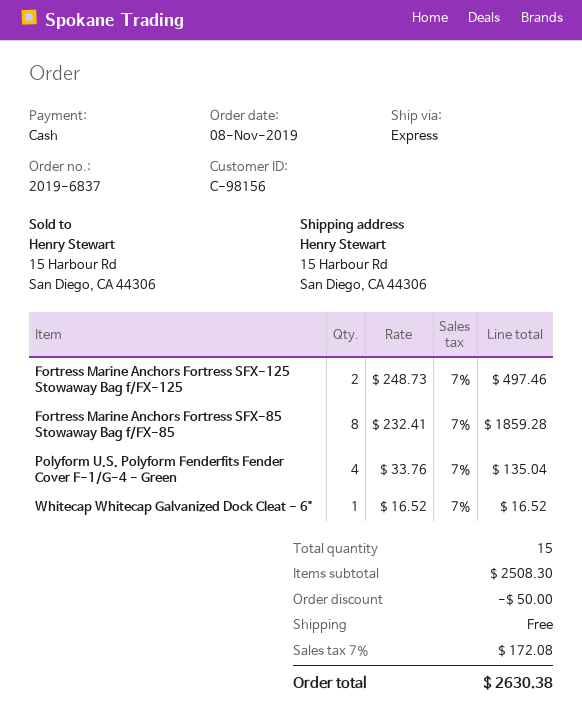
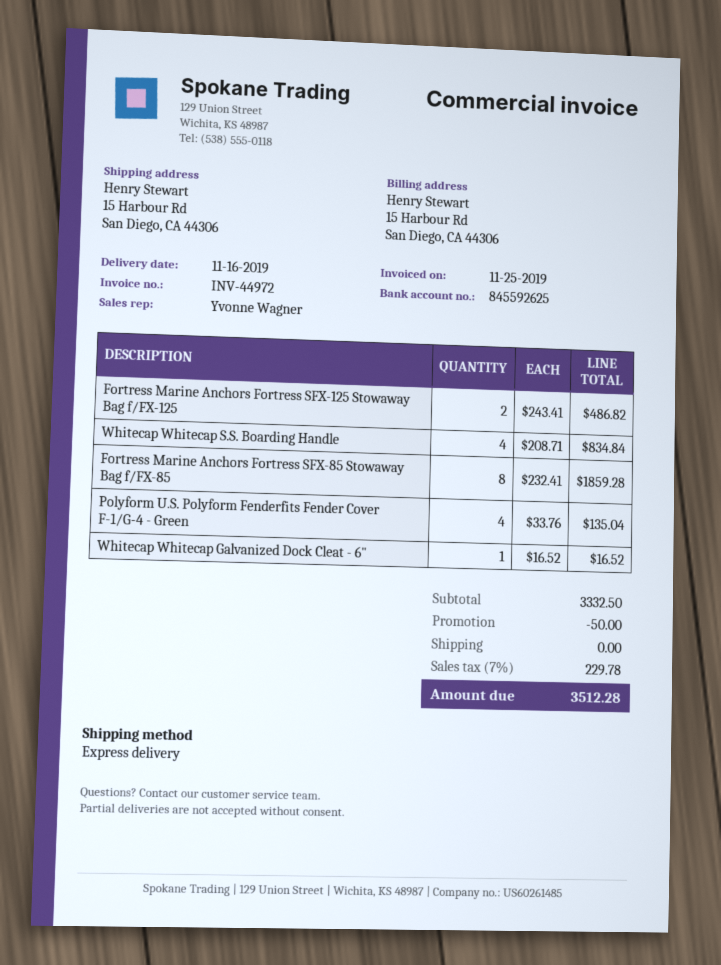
Fortress Marine Anchors Fortress SFX-125 Stowaway Bag f/FX-125: 2 x 248.73 = 497.46 -> 2 x 243.41 = 486.82
Whitecap Whitecap S.S. Boarding Handle: none -> 4 x 208.71 = 834.84
subtotal: 2508.30 -> 3332.50
tax: 7% = 172.08 -> 7% = 229.78
total: 2630.38 -> 3512.28

